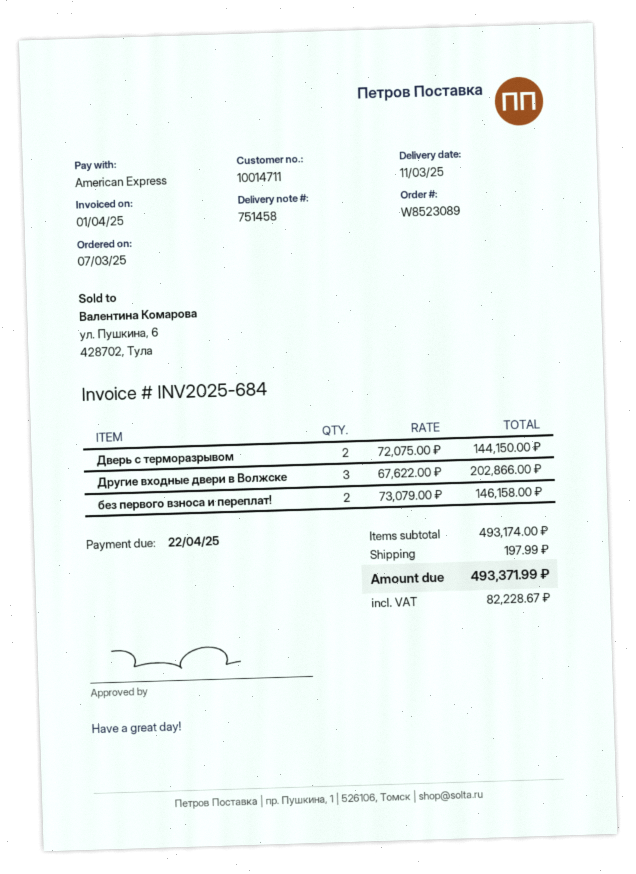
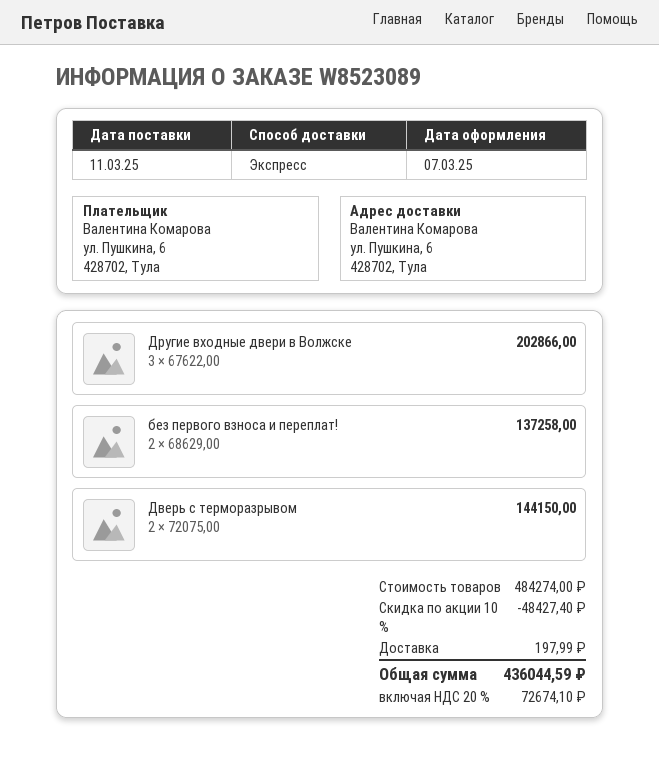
без первого взноса и переплат!: 2 x 73079.00 = 146158.00 -> 2 x 68629.00 = 137258.00
subtotal: 493174.00 -> 484274.00
discount: none -> 10% = 48427.40
tax: 82228.67 -> 72674.10
total: 493371.99 -> 436044.59

